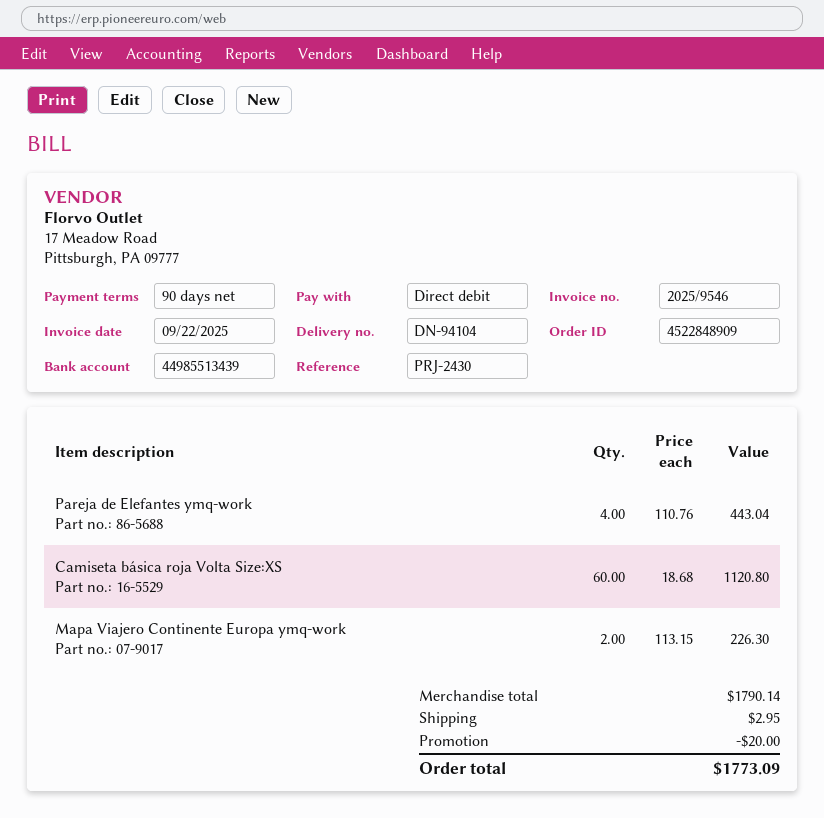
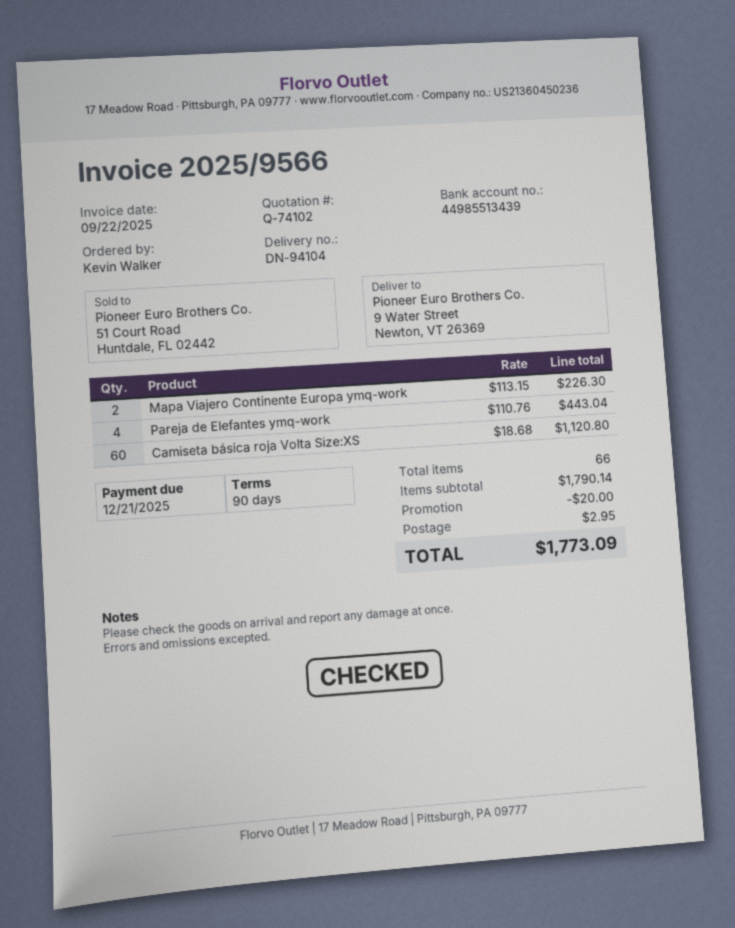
invoice number: 2025/9546 -> 2025/9566

